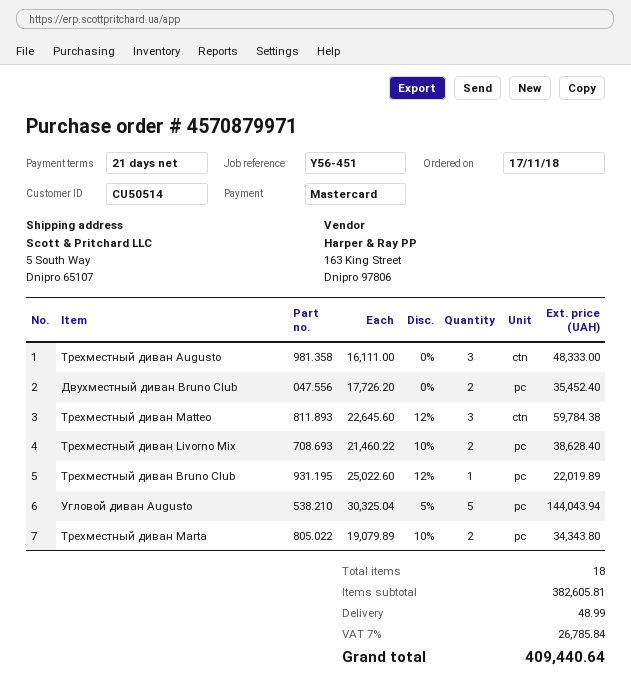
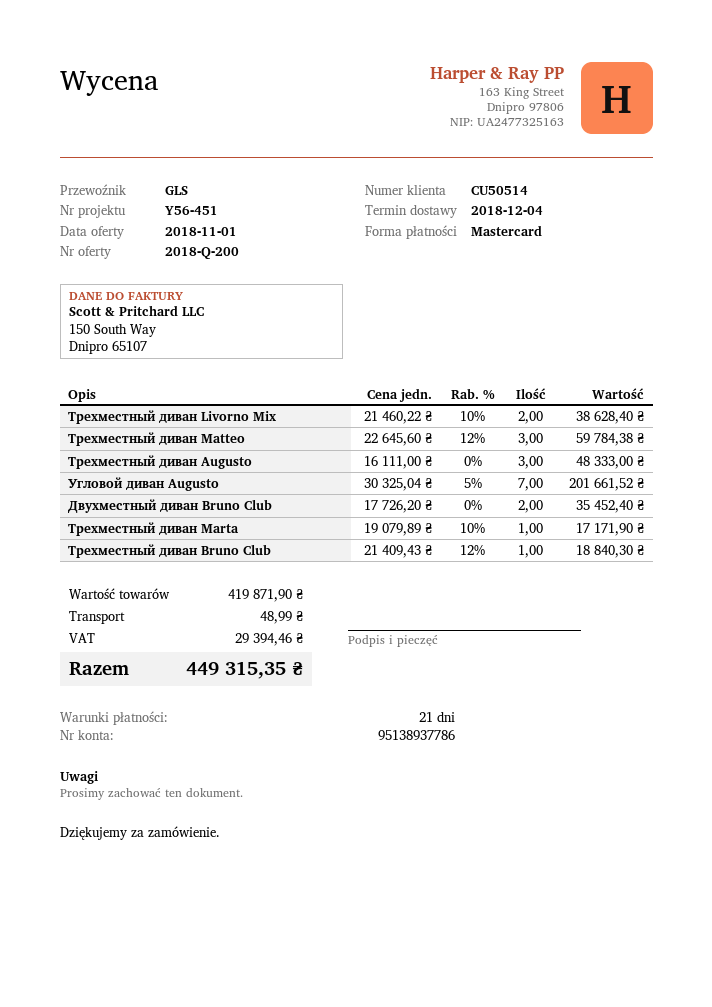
Трехместный диван Bruno Club: 1 x 25022.60 - 12% = 22019.89 -> 1 x 21409.43 - 12% = 18840.30
Угловой диван Augusto: 5 x 30325.04 - 5% = 144043.94 -> 7 x 30325.04 - 5% = 201661.52
Трехместный диван Marta: 2 x 19079.89 - 10% = 34343.80 -> 1 x 19079.89 - 10% = 17171.90
subtotal: 382605.81 -> 419871.90
tax: 26785.84 -> 29394.46
total: 409440.64 -> 449315.35

